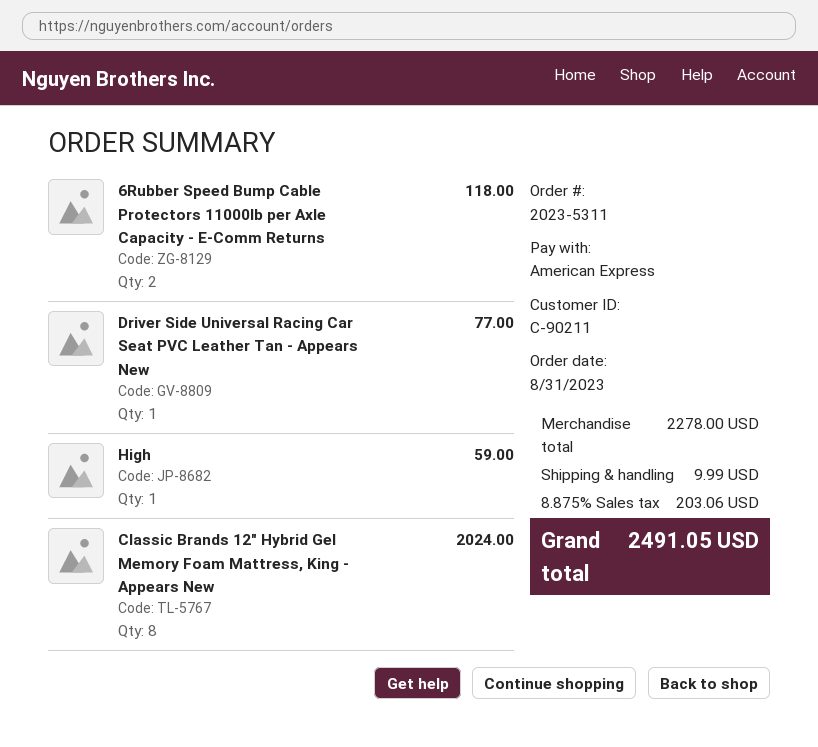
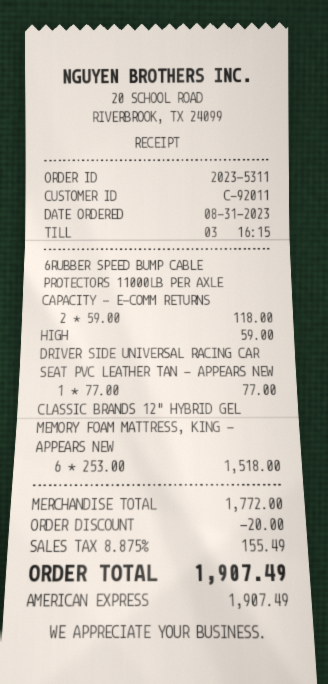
customer number: C-90211 -> C-92011
Classic Brands 12" Hybrid Gel Memory Foam Mattress, King - Appears New: 8 for 2024.00 -> 6 for 1518.00
subtotal: 2278.00 -> 1772.00
discount: none -> 20.00
shipping: 9.99 -> none
tax: 8.875% = 203.06 -> 8.875% = 155.49
total: 2491.05 -> 1907.49

